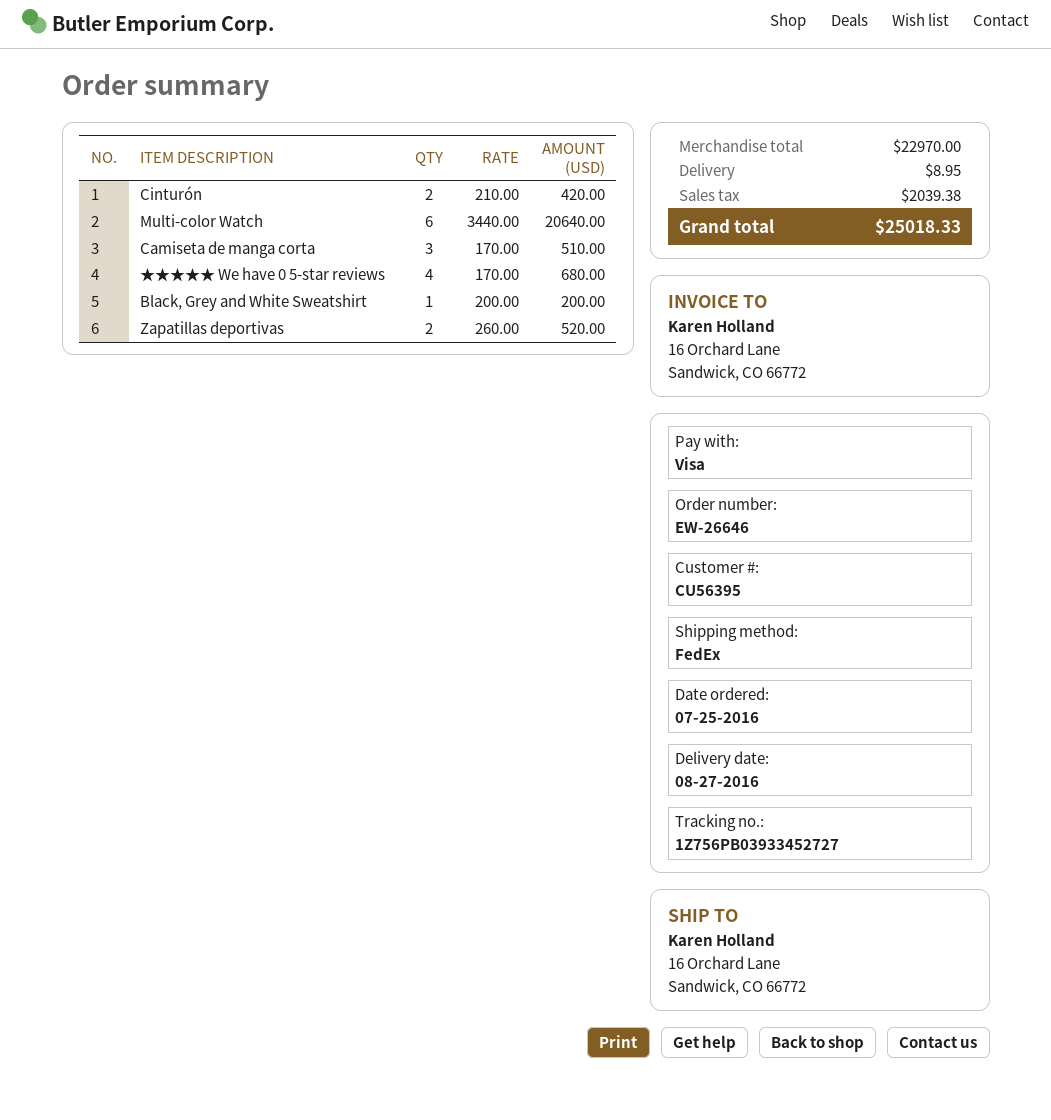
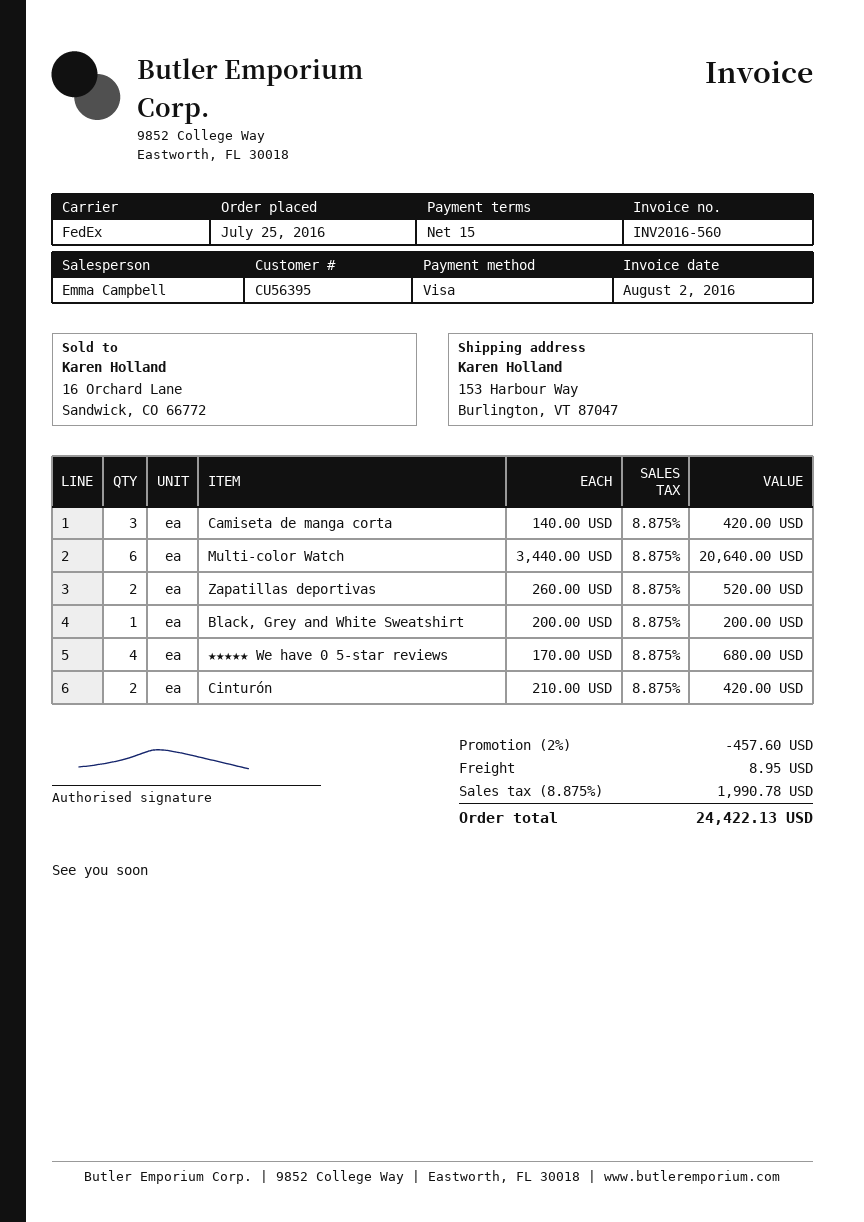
ship to: 16 Orchard Lane, Sandwick, CO 66772 -> 153 Harbour Way, Burlington, VT 87047
Camiseta de manga corta: 3 x 170.00 = 510.00 -> 3 x 140.00 = 420.00
discount: none -> 2% = 457.60
tax: 2039.38 -> 1990.78
total: 25018.33 -> 24422.13

